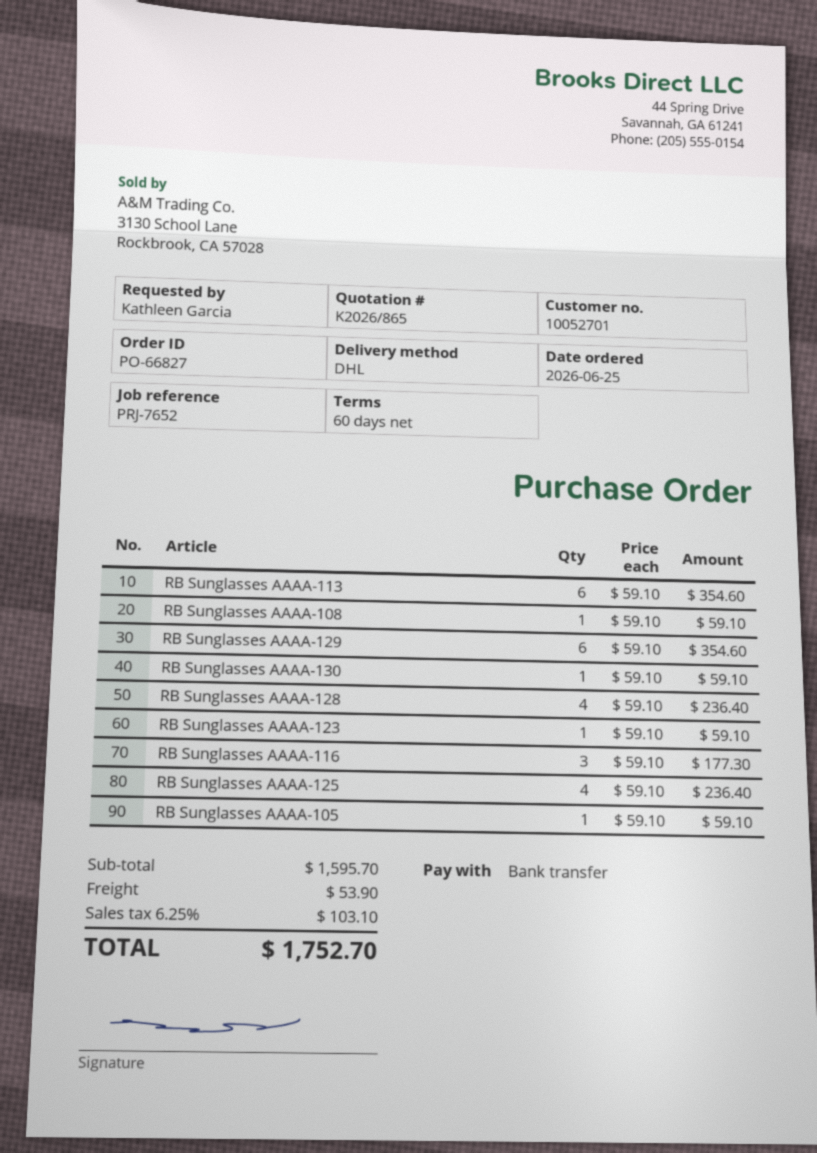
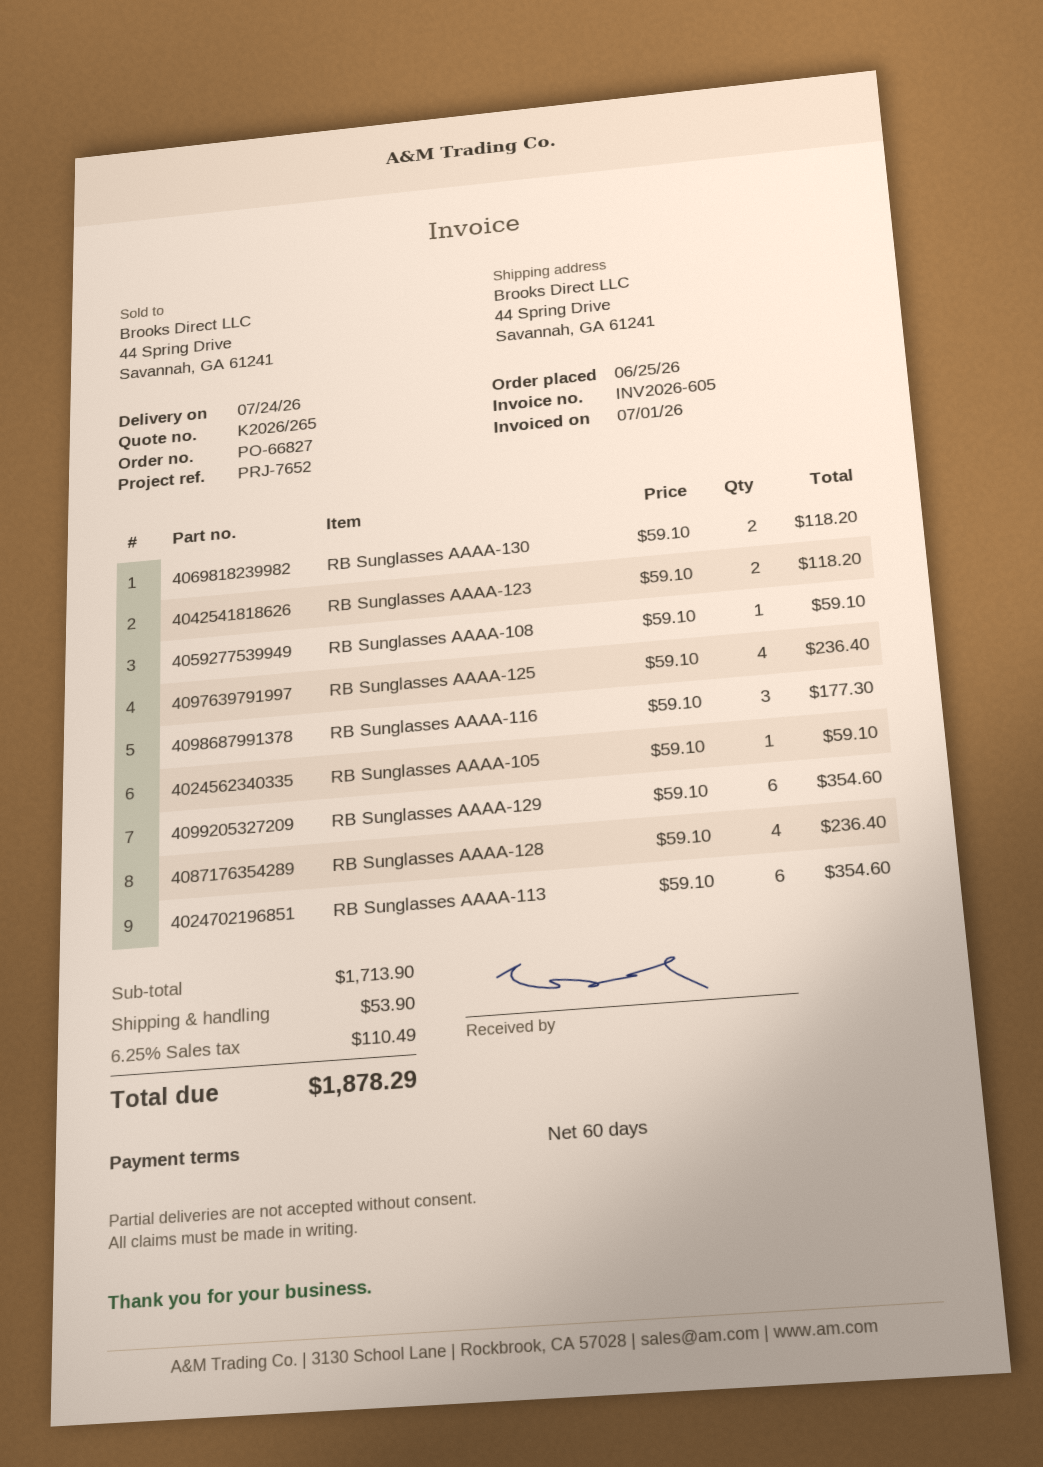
quote number: K2026/865 -> K2026/265
RB Sunglasses AAAA-130: 1 x 59.10 = 59.10 -> 2 x 59.10 = 118.20
RB Sunglasses AAAA-123: 1 x 59.10 = 59.10 -> 2 x 59.10 = 118.20
subtotal: 1595.70 -> 1713.90
tax: 6.25% = 103.10 -> 6.25% = 110.49
total: 1752.70 -> 1878.29

